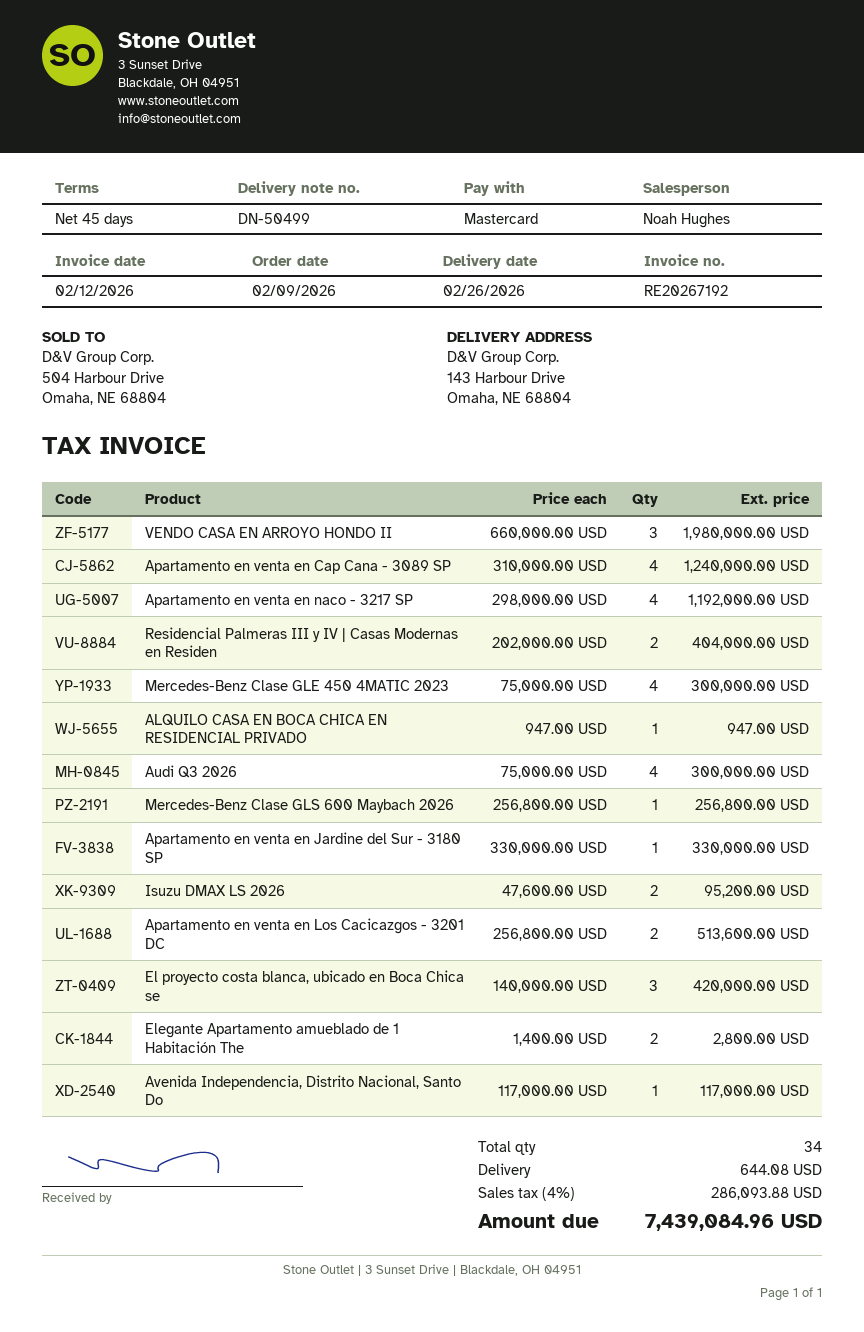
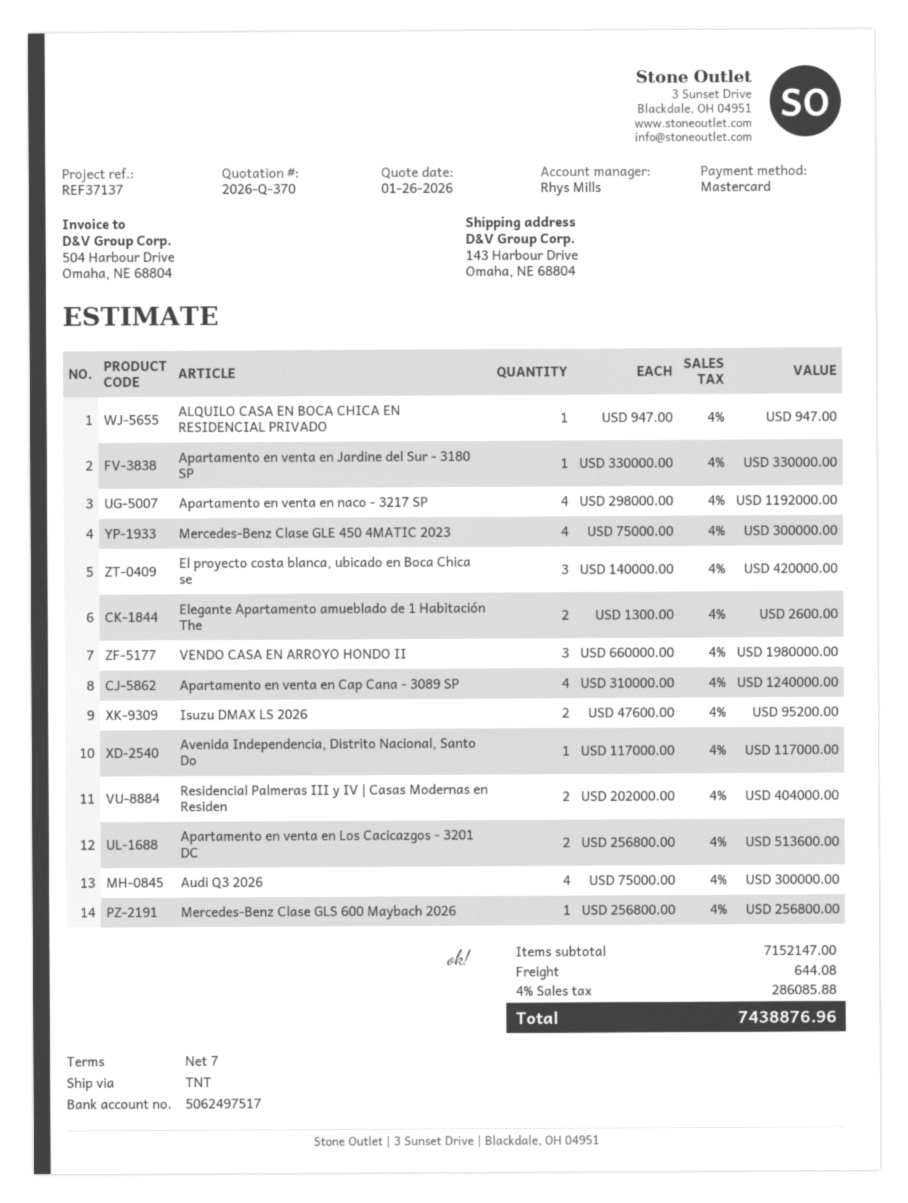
payment terms: 45 days -> 7 days
sales rep: Noah Hughes -> Rhys Mills
Elegante Apartamento amueblado de 1 Habitación The: 2 x 1400.00 = 2800.00 -> 2 x 1300.00 = 2600.00
tax: 4% = 286093.88 -> 4% = 286085.88
total: 7439084.96 -> 7438876.96

